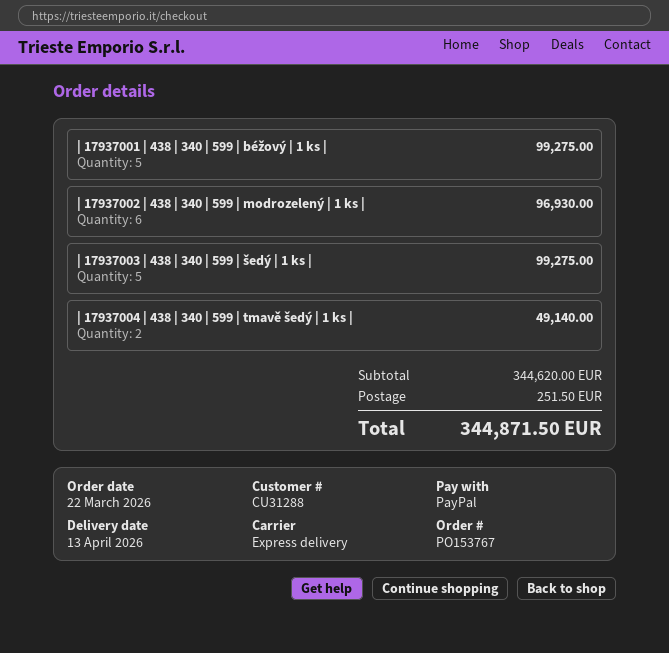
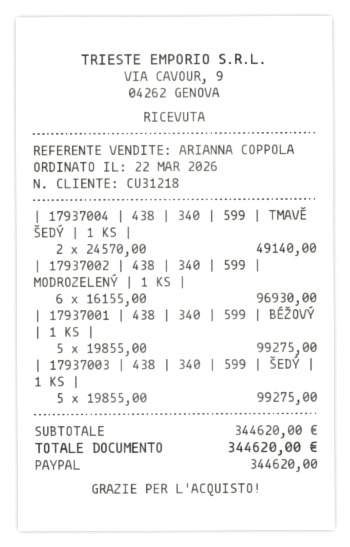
customer number: CU31288 -> CU31218
shipping: 251.50 -> none
total: 344871.50 -> 344620.00

